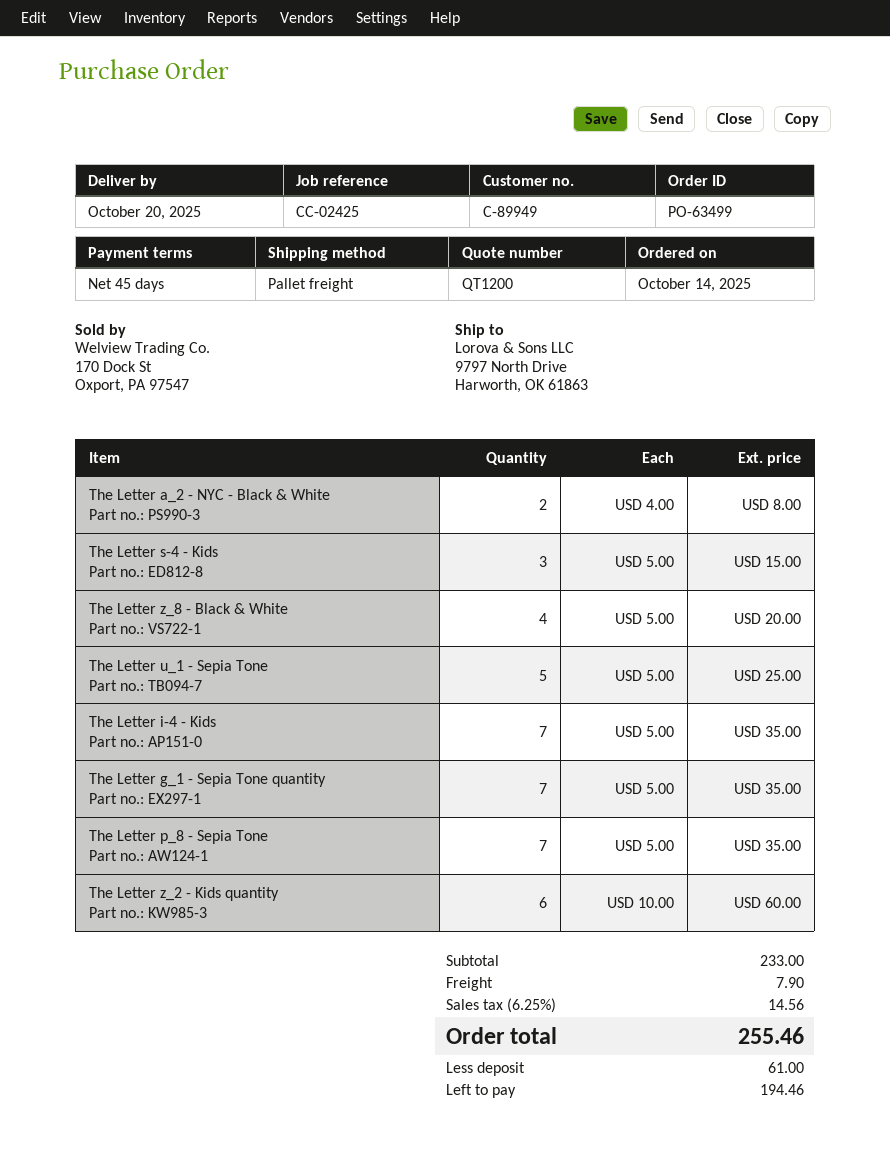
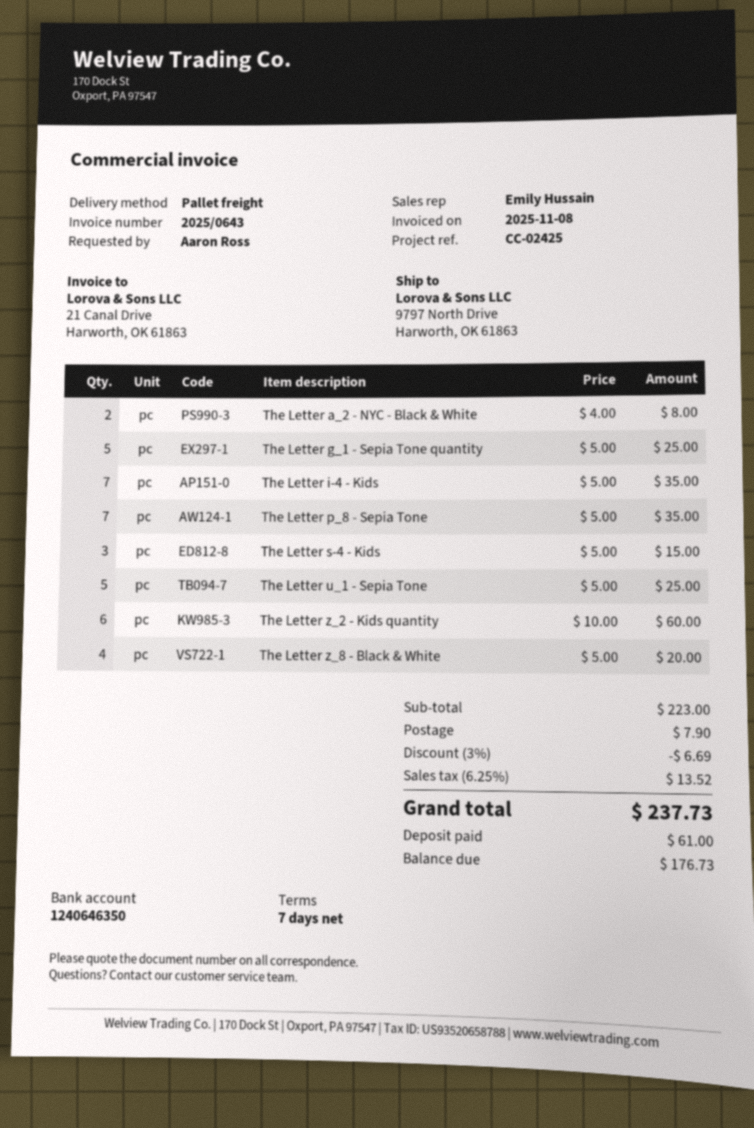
payment terms: 45 days -> 7 days
The Letter g_1 - Sepia Tone quantity: 7 x 5.00 = 35.00 -> 5 x 5.00 = 25.00
subtotal: 233.00 -> 223.00
discount: none -> 3% = 6.69
tax: 6.25% = 14.56 -> 6.25% = 13.52
total: 255.46 -> 237.73
balance: 194.46 -> 176.73

